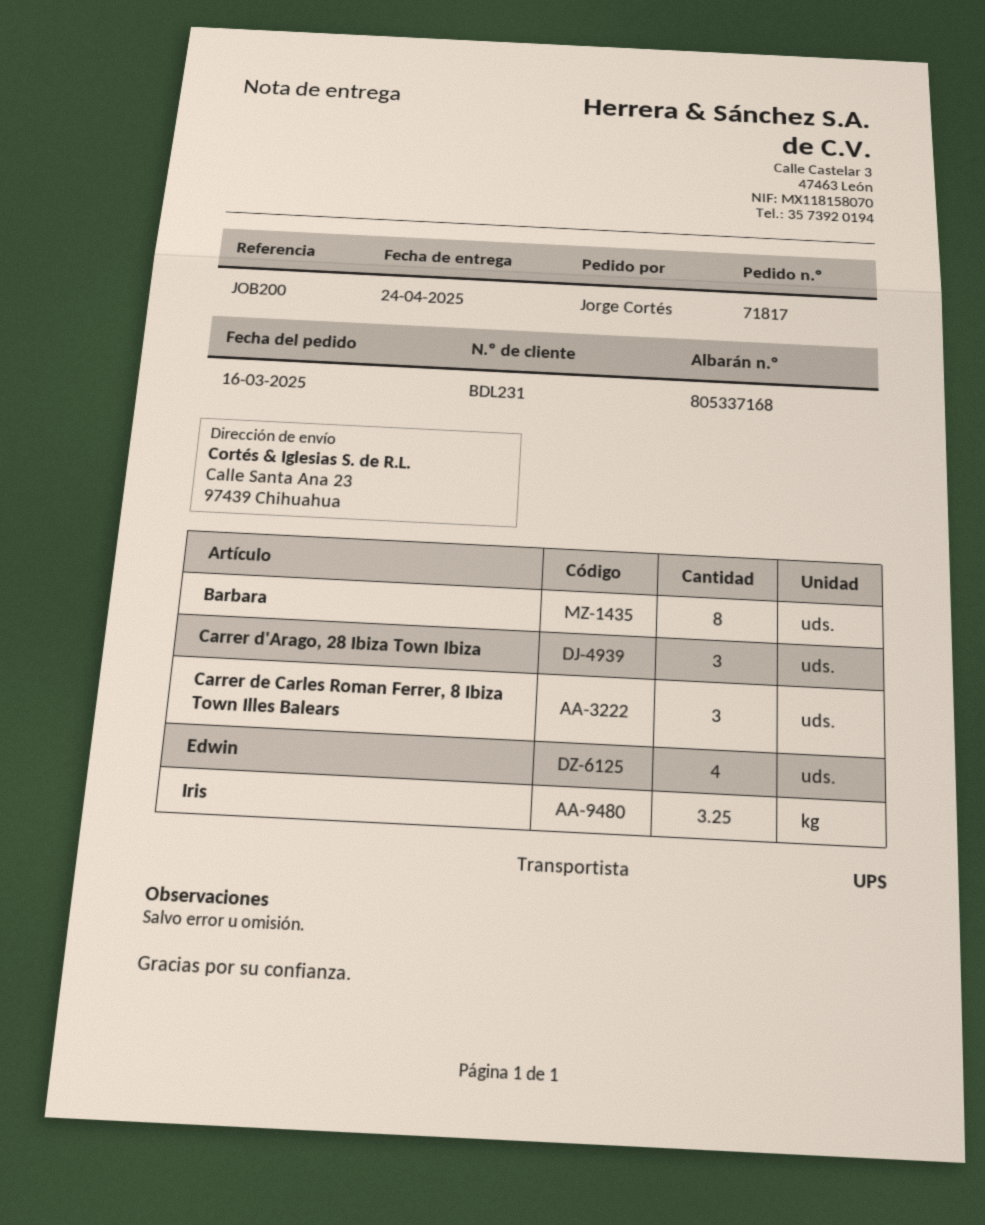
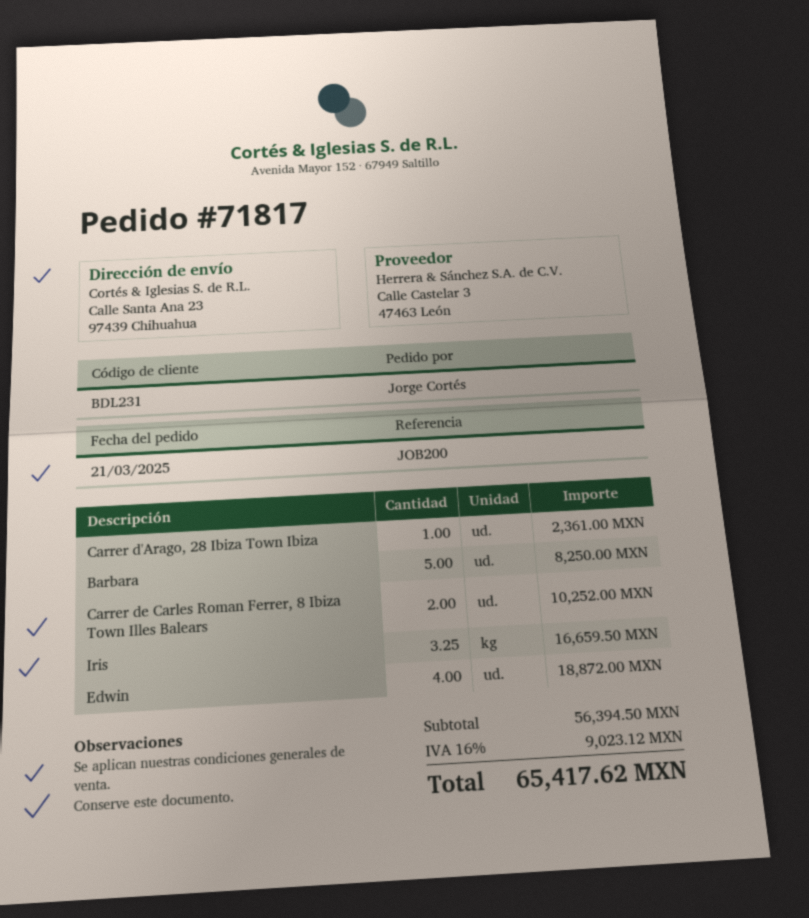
order date: 2025-03-16 -> 2025-03-21
Barbara: 8 -> 5
Carrer d'Arago, 28 Ibiza Town Ibiza: 3 -> 1
Carrer de Carles Roman Ferrer, 8 Ibiza Town Illes Balears: 3 -> 2

